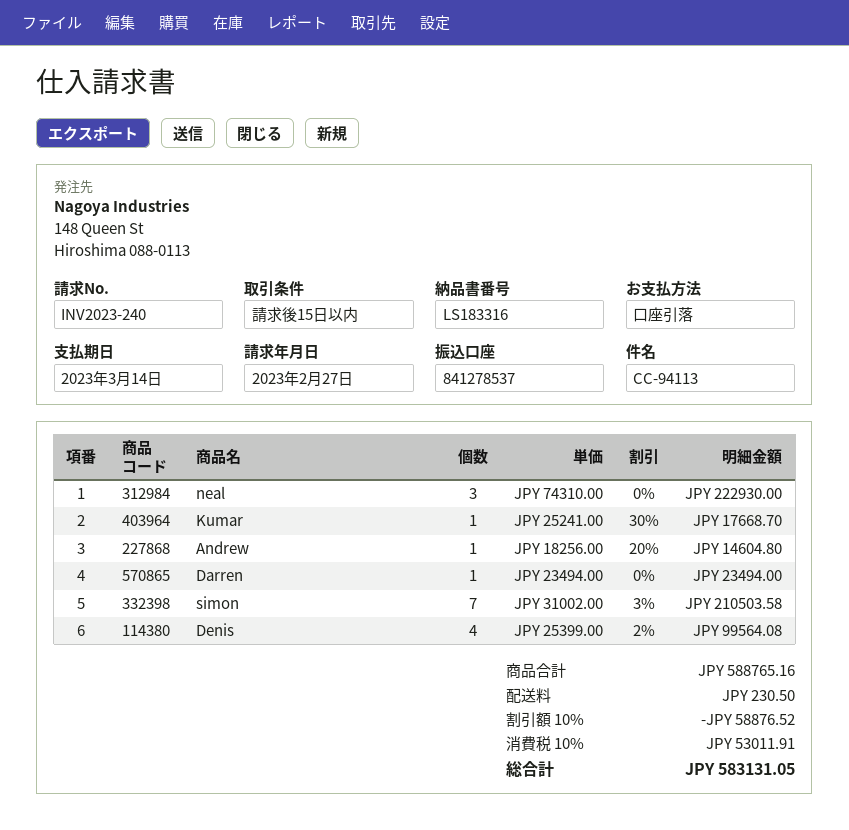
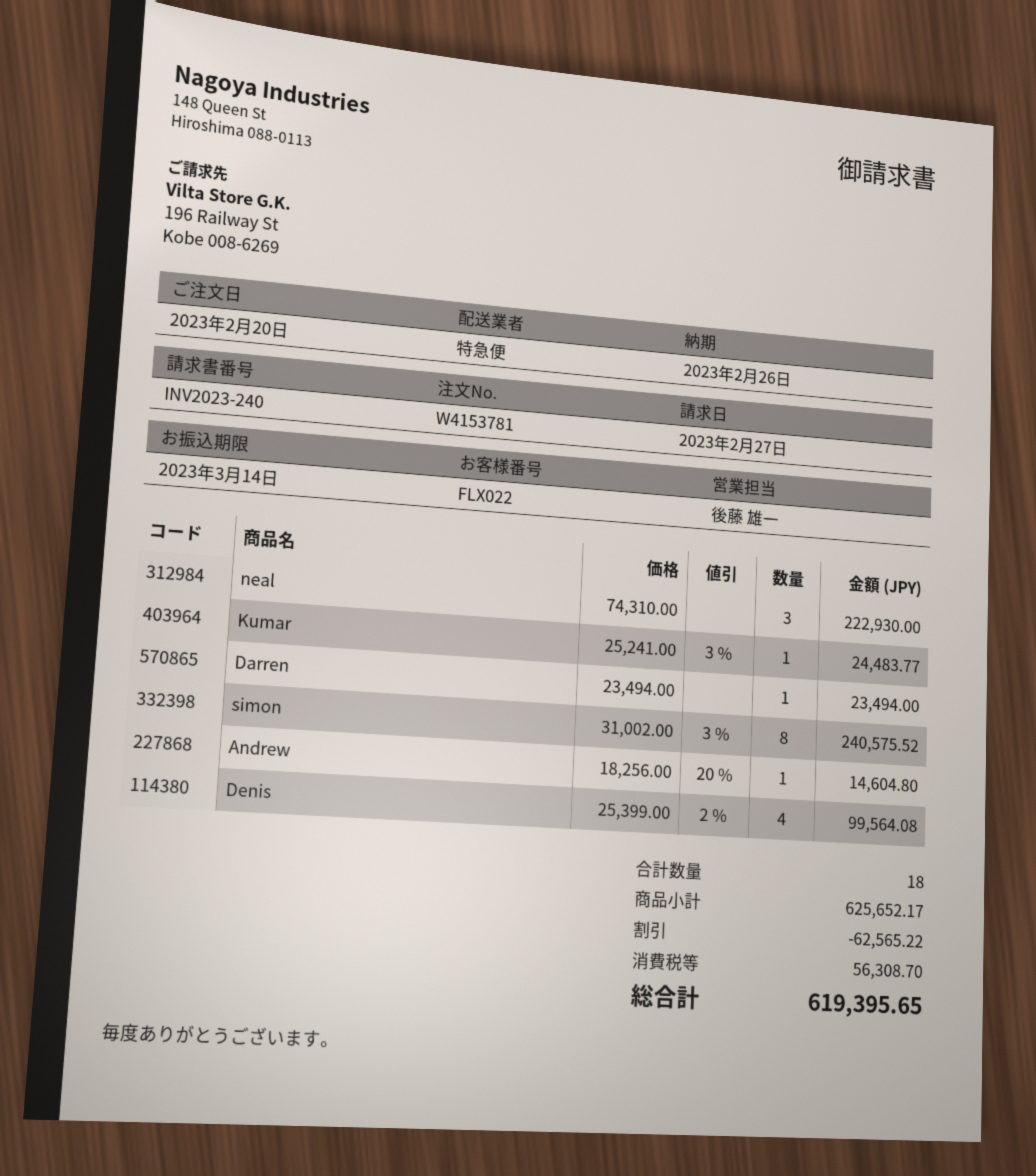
Kumar: 1 x 25241.00 - 30% = 17668.70 -> 1 x 25241.00 - 3% = 24483.77
simon: 7 x 31002.00 - 3% = 210503.58 -> 8 x 31002.00 - 3% = 240575.52
subtotal: 588765.16 -> 625652.17
discount: 58876.52 -> 62565.22
shipping: 230.50 -> none
tax: 53011.91 -> 56308.70
total: 583131.05 -> 619395.65

